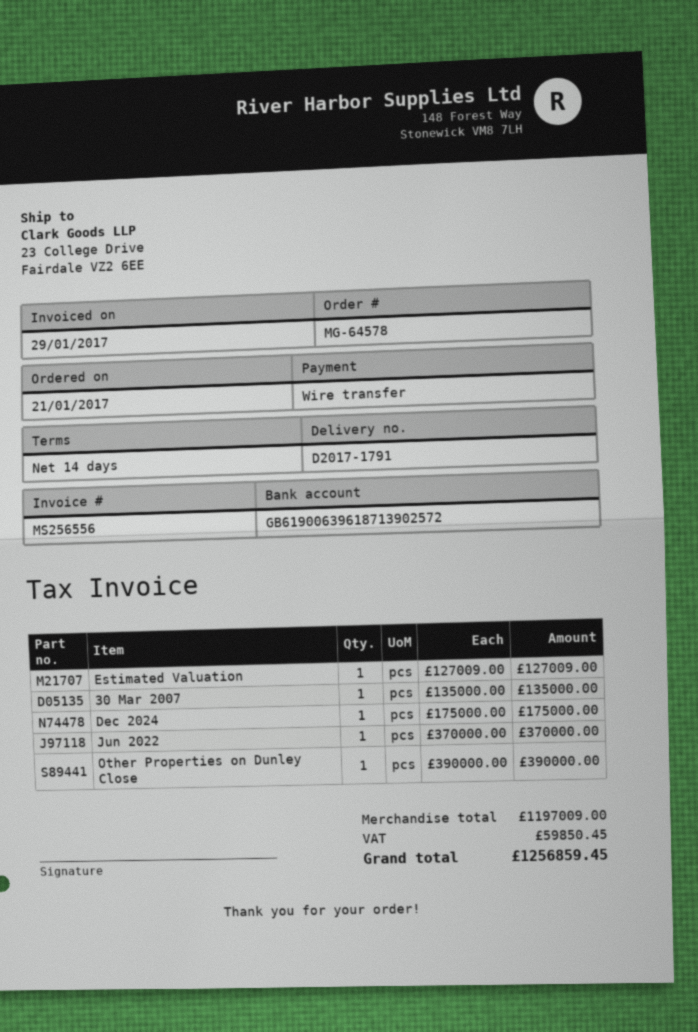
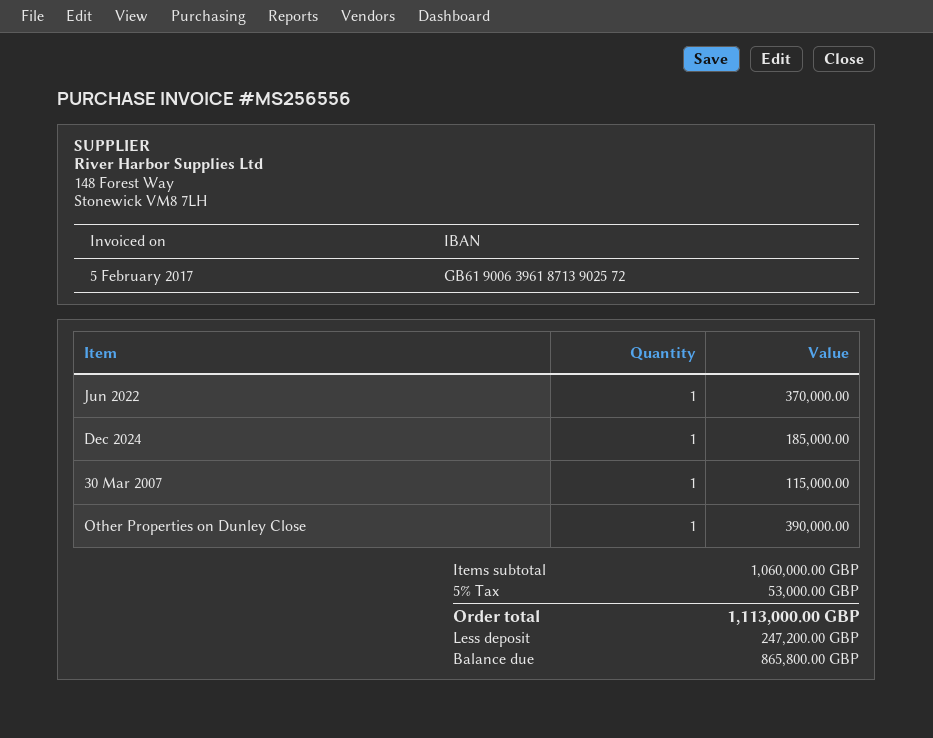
invoice date: 2017-01-29 -> 2017-02-05
Estimated Valuation: 1 for 127009.00 -> none
30 Mar 2007: 1 for 135000.00 -> 1 for 115000.00
Dec 2024: 1 for 175000.00 -> 1 for 185000.00
subtotal: 1197009.00 -> 1060000.00
tax: 59850.45 -> 53000.00
total: 1256859.45 -> 1113000.00

